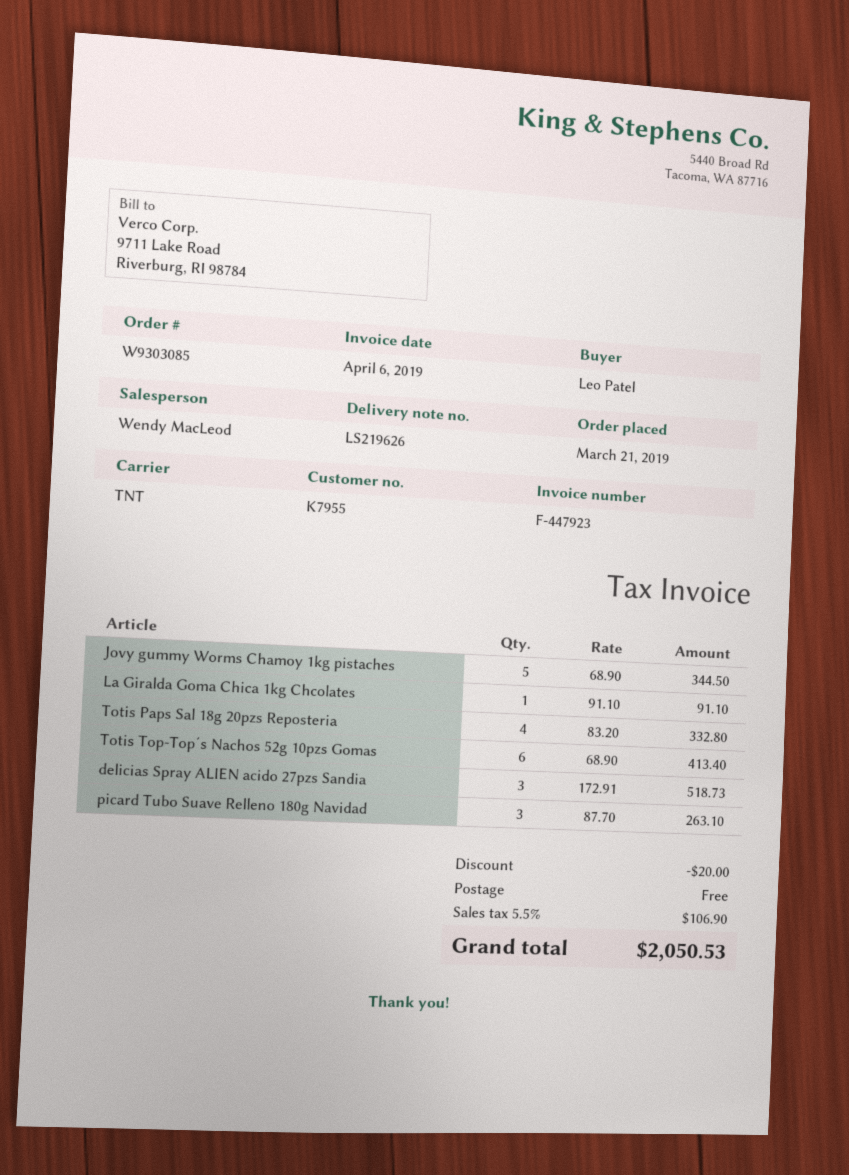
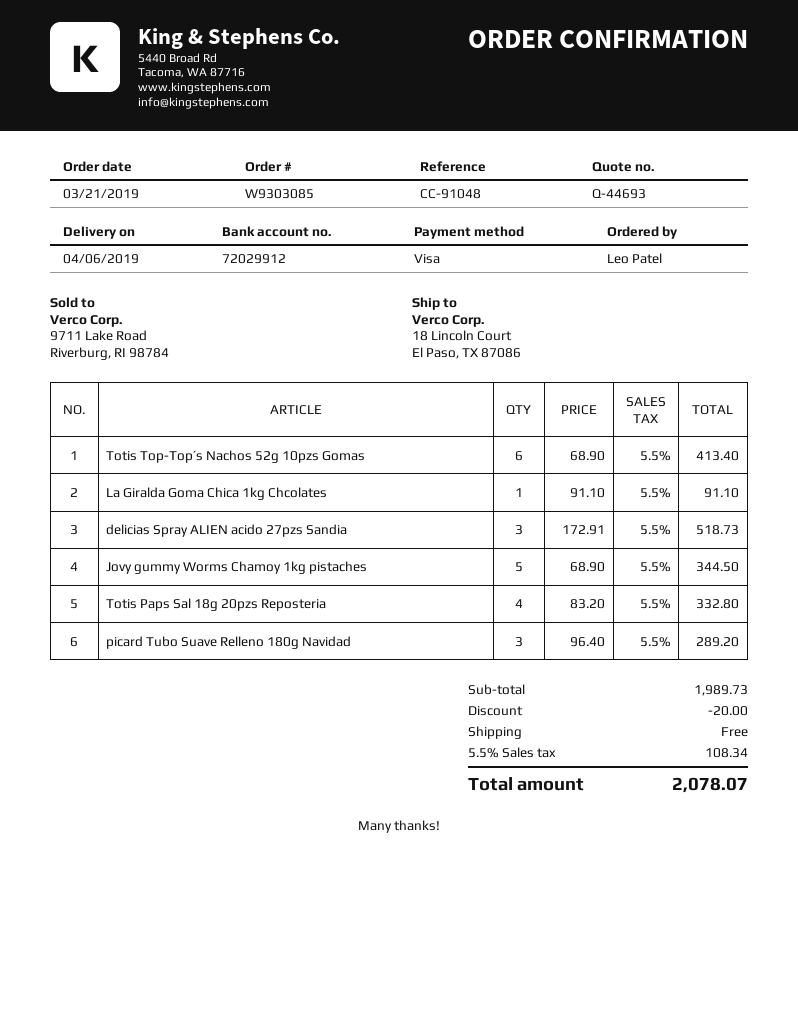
picard Tubo Suave Relleno 180g Navidad: 3 x 87.70 = 263.10 -> 3 x 96.40 = 289.20
tax: 5.5% = 106.90 -> 5.5% = 108.34
total: 2050.53 -> 2078.07

